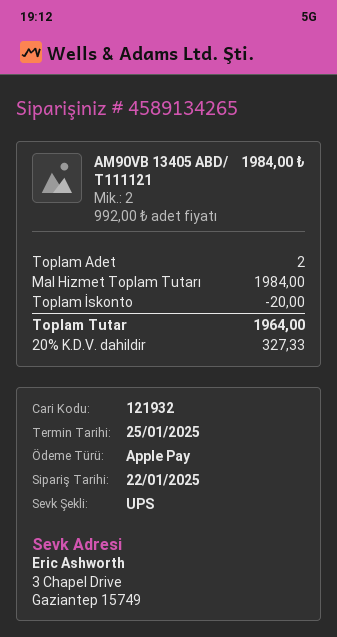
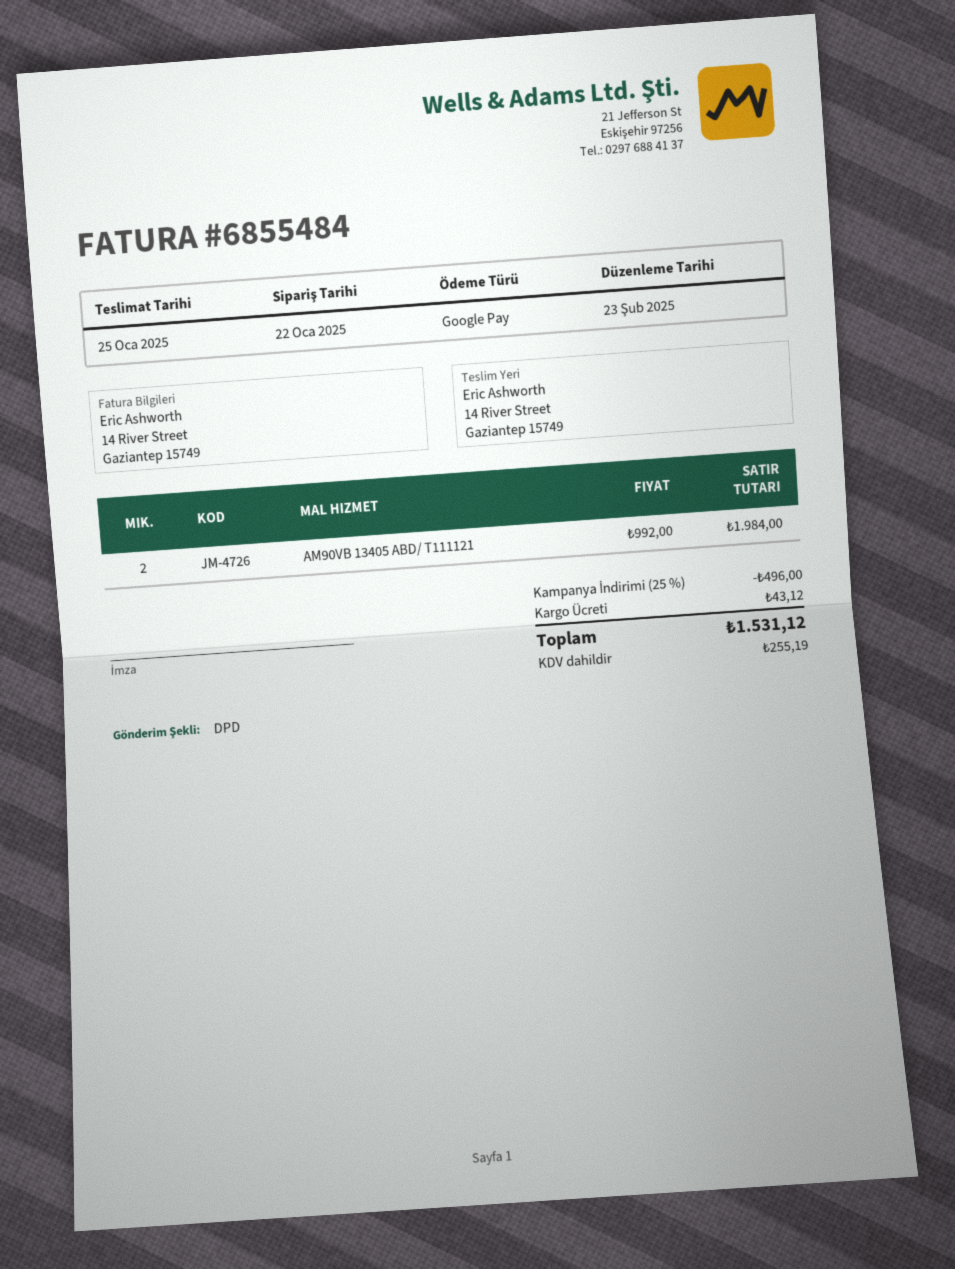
payment method: Apple Pay -> Google Pay
shipping method: UPS -> DPD
ship to: 3 Chapel Drive, Gaziantep 15749 -> 14 River Street, Gaziantep 15749
discount: 20.00 -> 496.00
shipping: none -> 43.12
tax: 327.33 -> 255.19
total: 1964.00 -> 1531.12

